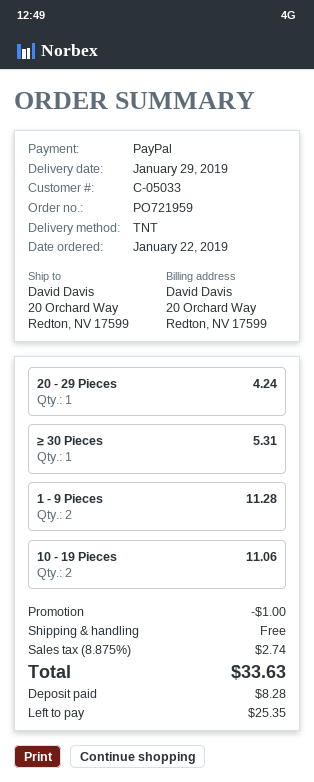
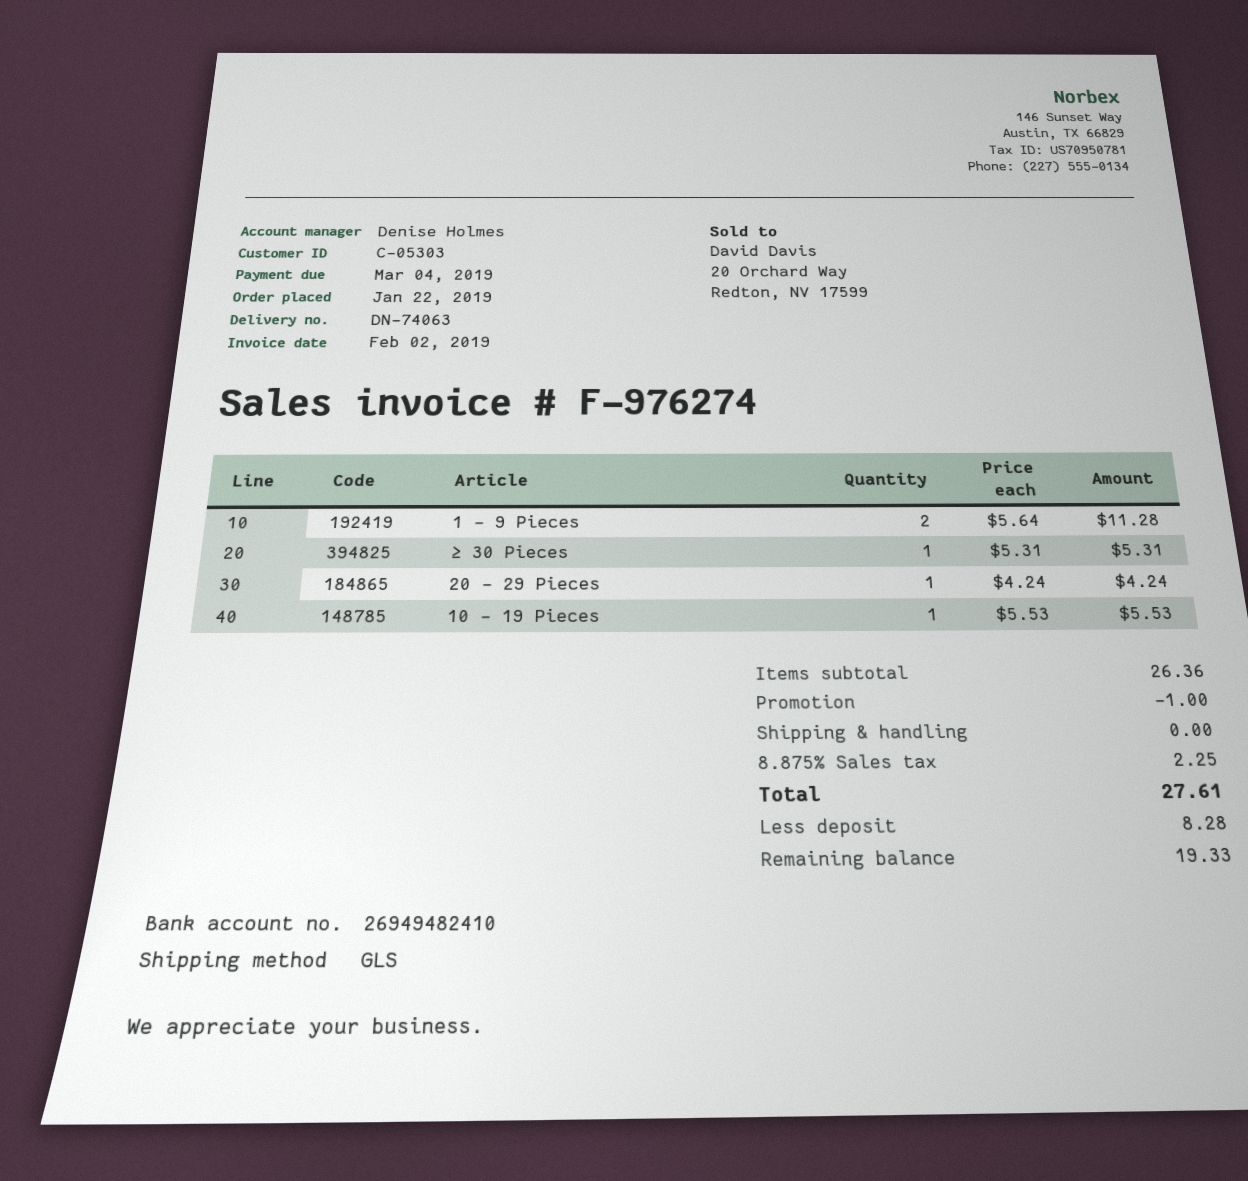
customer number: C-05033 -> C-05303
shipping method: TNT -> GLS
10 - 19 Pieces: 2 for 11.06 -> 1 for 5.53
tax: 8.875% = 2.74 -> 8.875% = 2.25
total: 33.63 -> 27.61
balance: 25.35 -> 19.33

